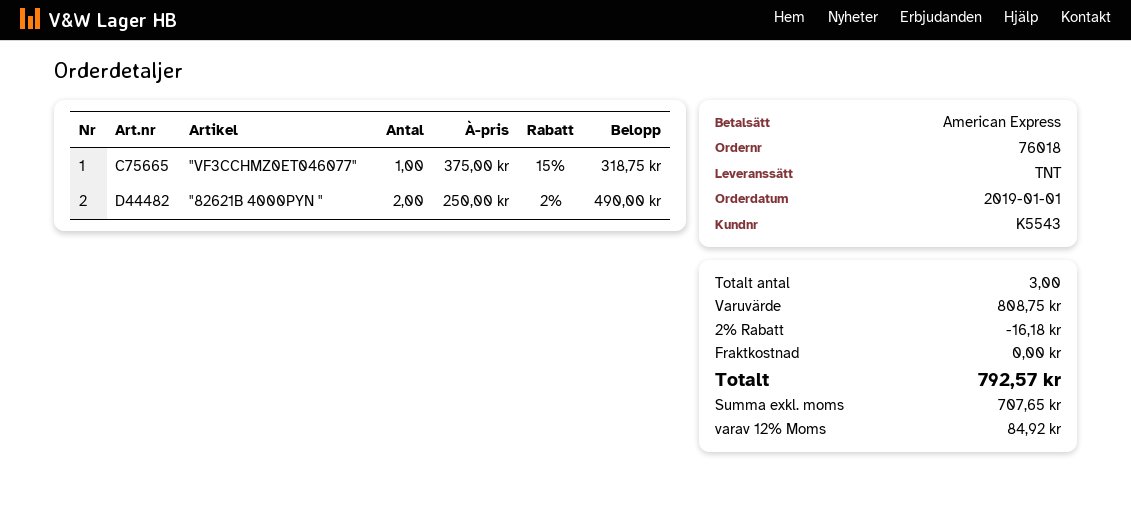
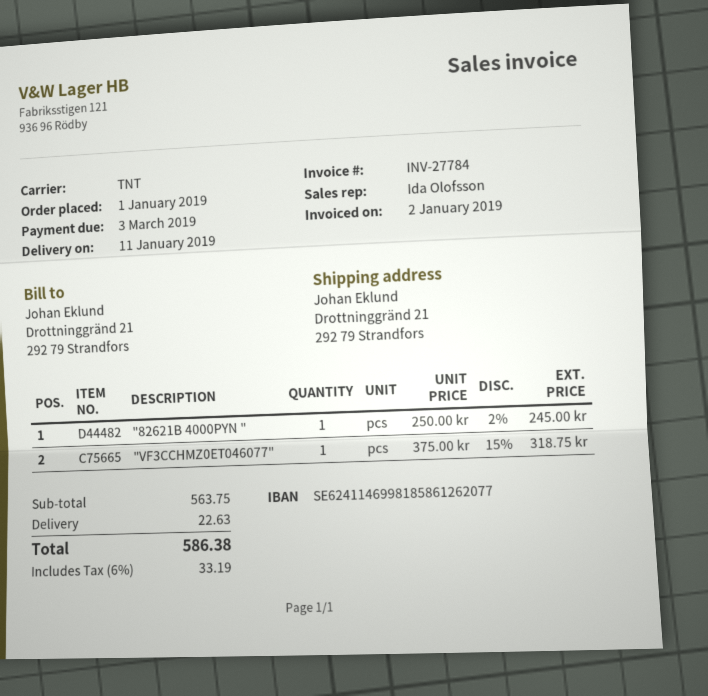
"82621B 4000PYN ": 2 x 250.00 - 2% = 490.00 -> 1 x 250.00 - 2% = 245.00
subtotal: 808.75 -> 563.75
discount: 2% = 16.18 -> none
shipping: 0.00 -> 22.63
tax: 12% = 84.92 -> 6% = 33.19
total: 792.57 -> 586.38

